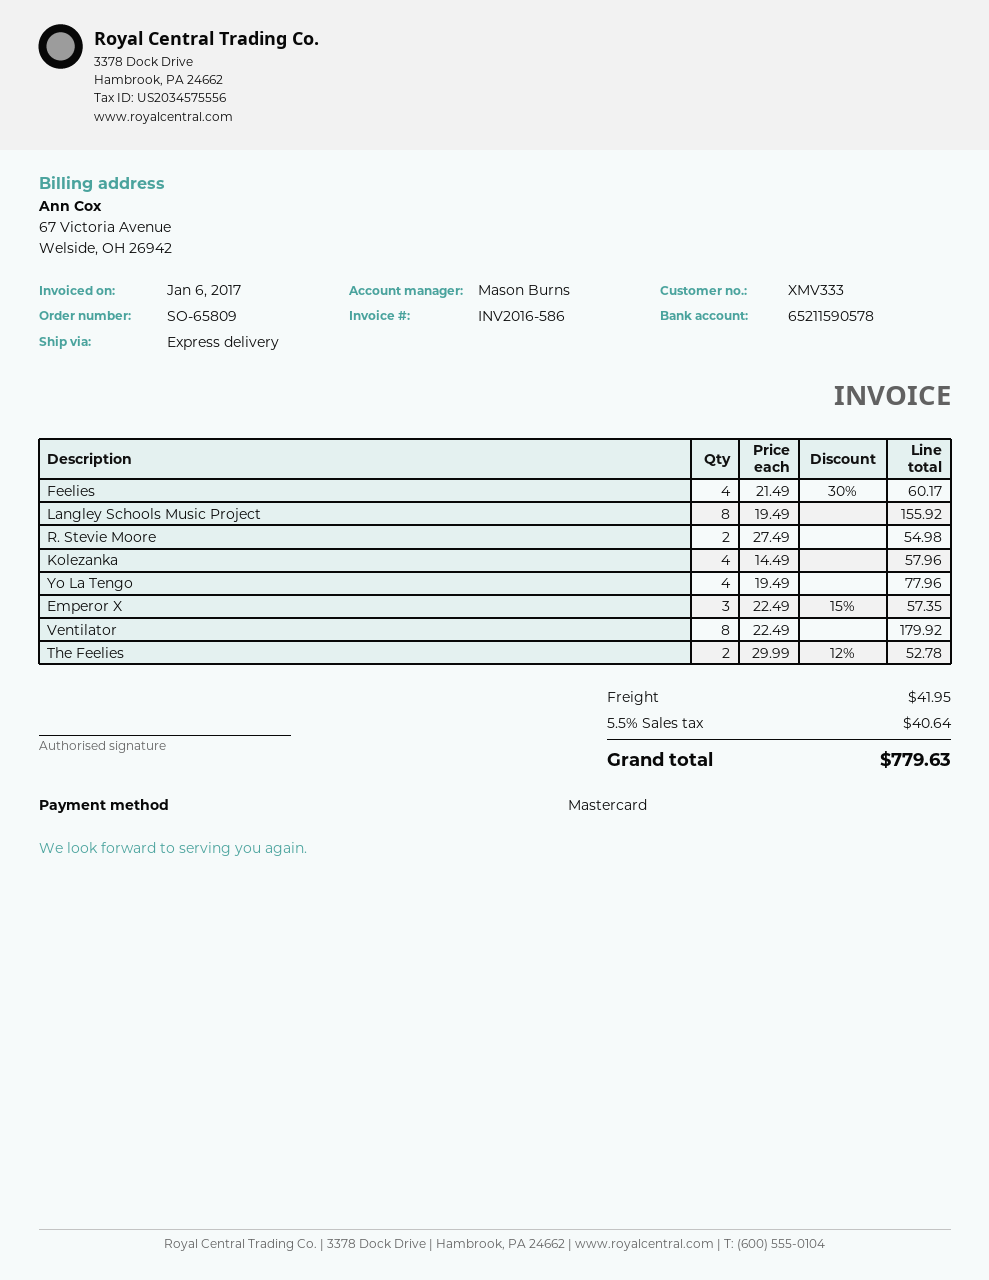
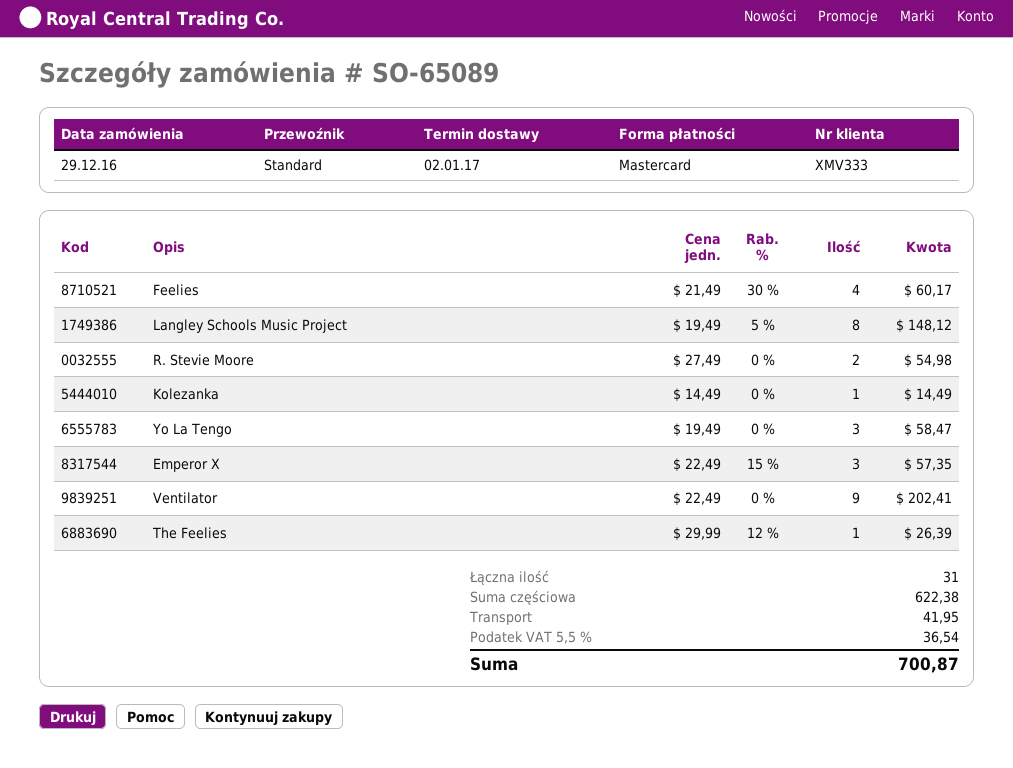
order number: SO-65809 -> SO-65089
shipping method: express -> standard
Langley Schools Music Project: 8 x 19.49 = 155.92 -> 8 x 19.49 - 5% = 148.12
Kolezanka: 4 x 14.49 = 57.96 -> 1 x 14.49 = 14.49
Yo La Tengo: 4 x 19.49 = 77.96 -> 3 x 19.49 = 58.47
Ventilator: 8 x 22.49 = 179.92 -> 9 x 22.49 = 202.41
The Feelies: 2 x 29.99 - 12% = 52.78 -> 1 x 29.99 - 12% = 26.39
tax: 5.5% = 40.64 -> 5.5% = 36.54
total: 779.63 -> 700.87

